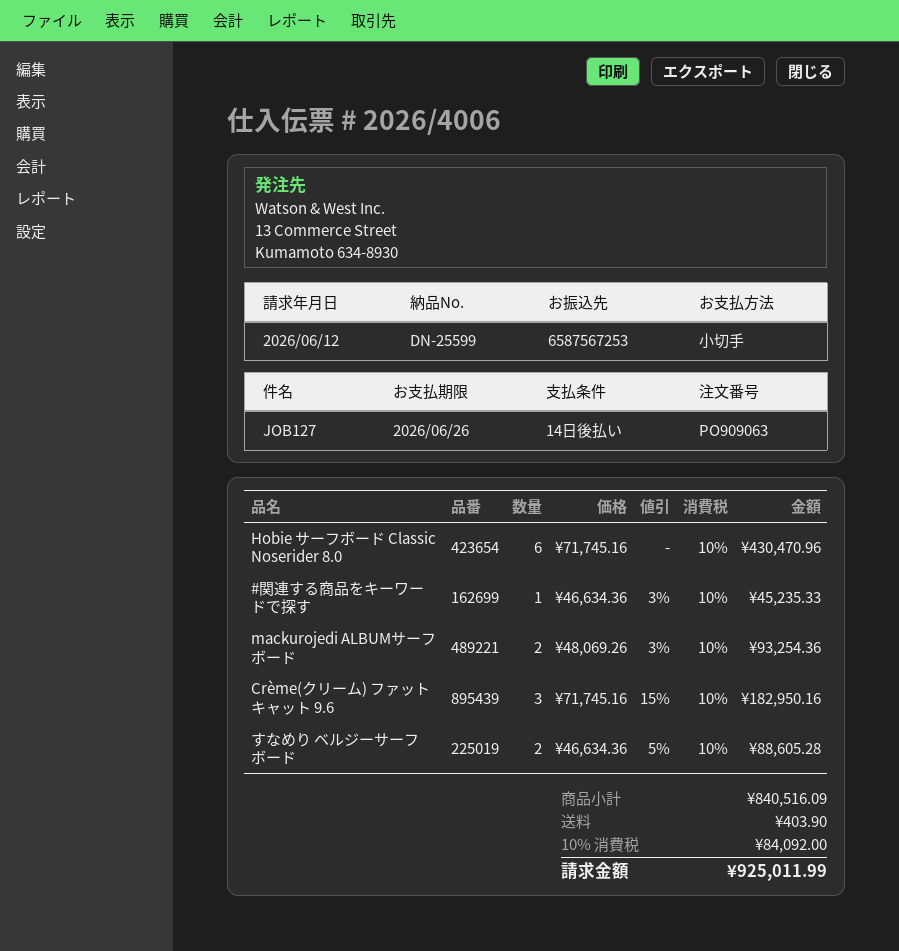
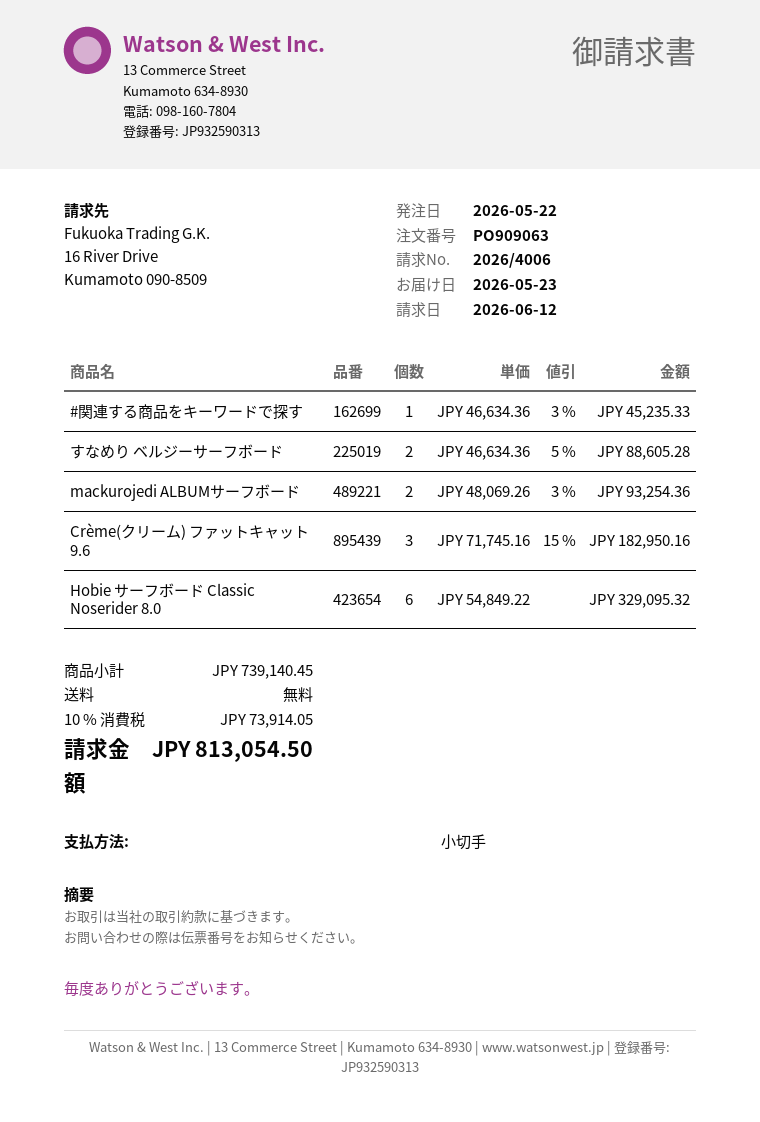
Hobie サーフボード Classic Noserider 8.0: 6 x 71745.16 = 430470.96 -> 6 x 54849.22 = 329095.32
subtotal: 840516.09 -> 739140.45
shipping: 403.90 -> 0.00
tax: 10% = 84092.00 -> 10% = 73914.05
total: 925011.99 -> 813054.50

